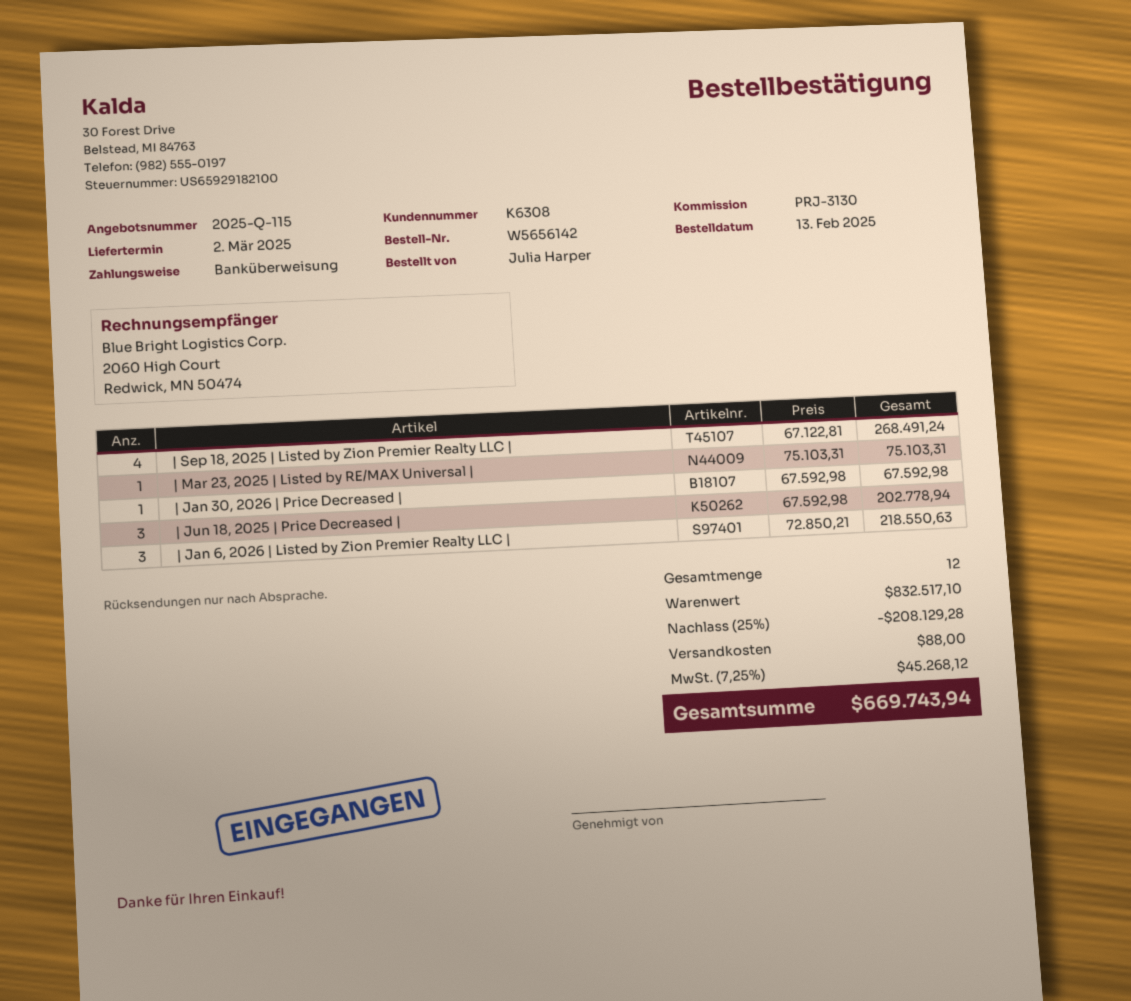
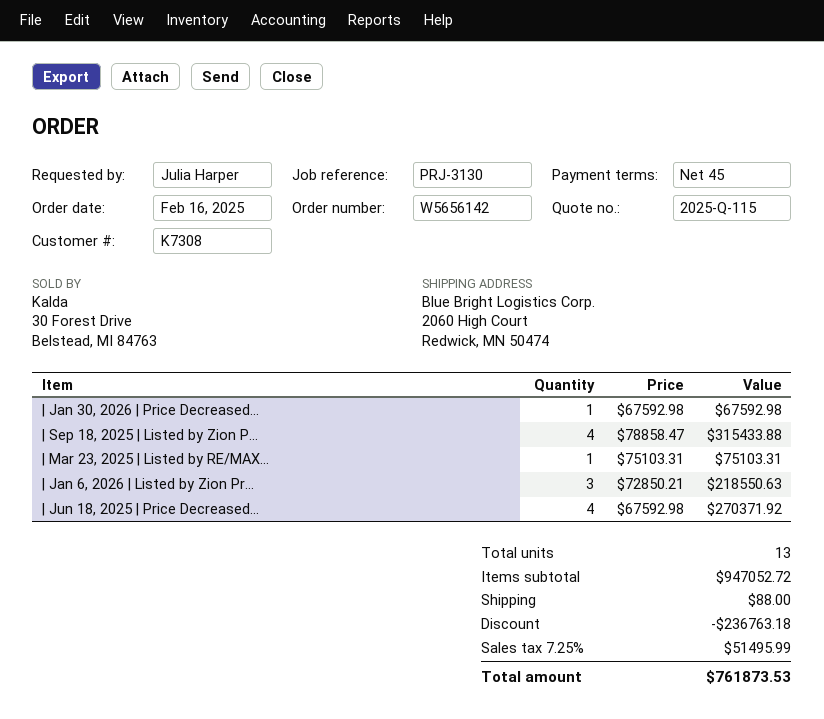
order date: 2025-02-13 -> 2025-02-16
customer number: K6308 -> K7308
| Sep 18, 2025 | Listed by Zion Premier Realty LLC |: 4 x 67122.81 = 268491.24 -> 4 x 78858.47 = 315433.88
| Jun 18, 2025 | Price Decreased |: 3 x 67592.98 = 202778.94 -> 4 x 67592.98 = 270371.92
total quantity: 12 -> 13
subtotal: 832517.10 -> 947052.72
discount: 208129.28 -> 236763.18
tax: 7.25% = 45268.12 -> 7.25% = 51495.99
total: 669743.94 -> 761873.53

